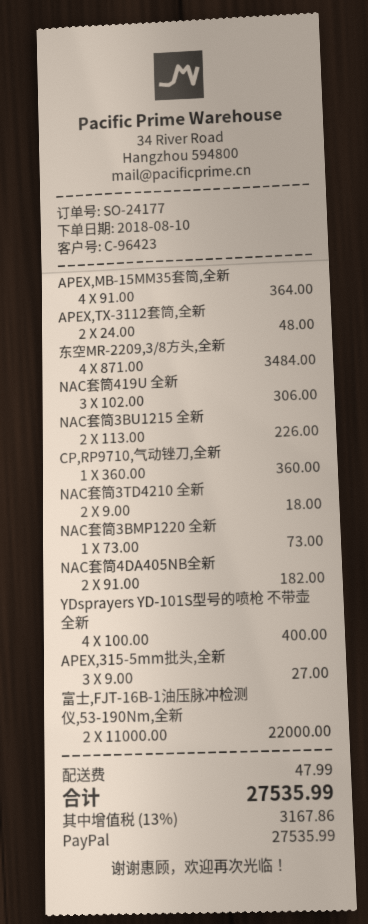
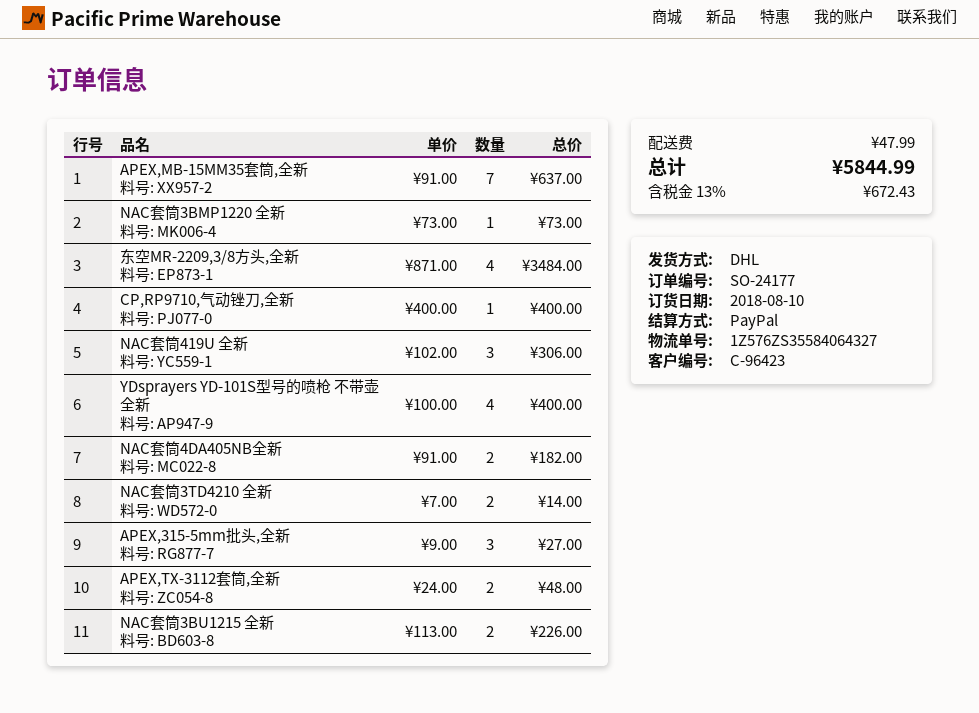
APEX,MB-15MM35套筒,全新: 4 x 91.00 = 364.00 -> 7 x 91.00 = 637.00
CP,RP9710,气动锉刀,全新: 1 x 360.00 = 360.00 -> 1 x 400.00 = 400.00
NAC套筒3TD4210 全新: 2 x 9.00 = 18.00 -> 2 x 7.00 = 14.00
富士,FJT-16B-1油压脉冲检测仪,53-190Nm,全新: 2 x 11000.00 = 22000.00 -> none
tax: 13% = 3167.86 -> 13% = 672.43
total: 27535.99 -> 5844.99

